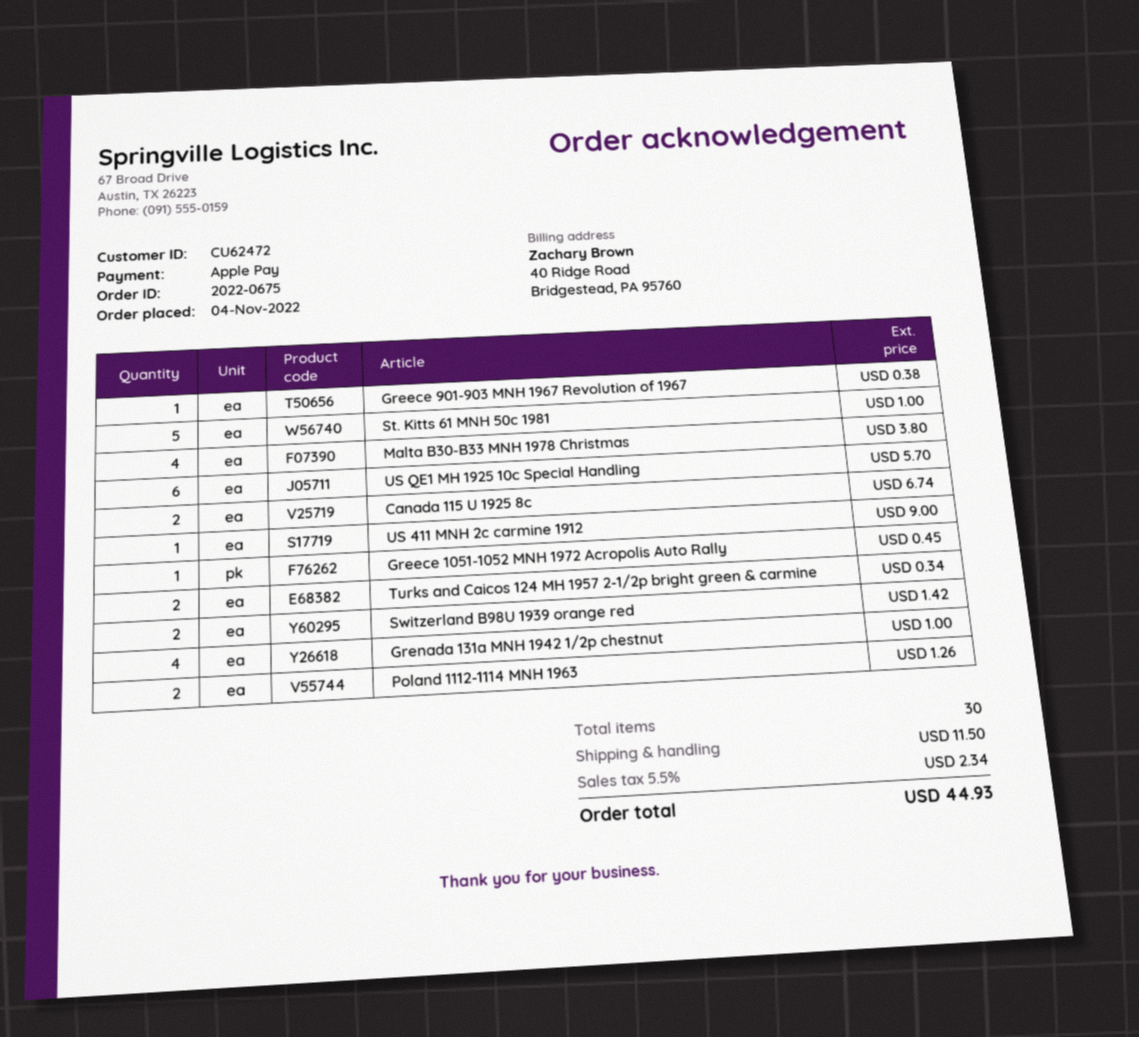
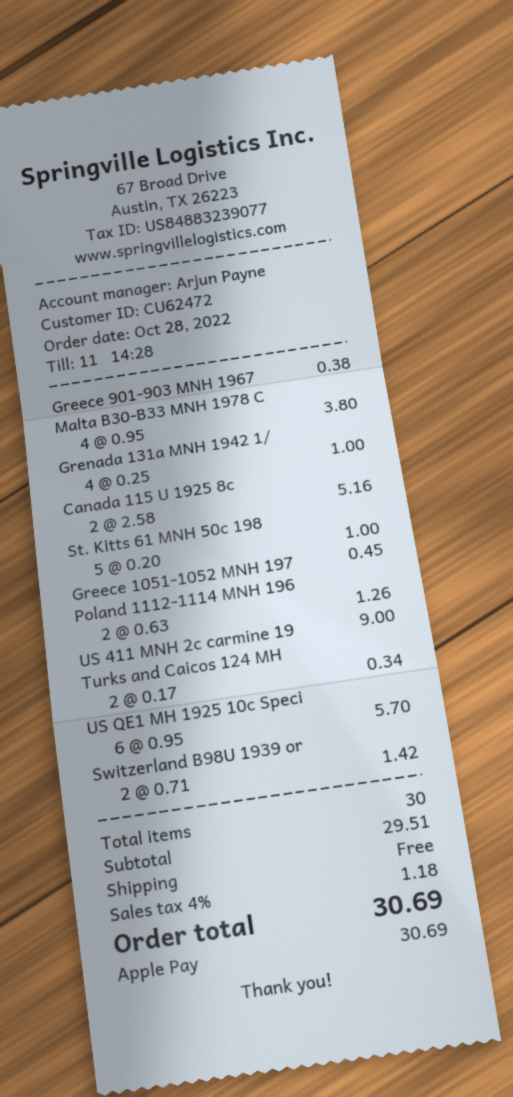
order date: 2022-11-04 -> 2022-10-28
Canada 115 U 1925 8c: 2 for 6.74 -> 2 for 5.16
shipping: 11.50 -> 0.00
tax: 5.5% = 2.34 -> 4% = 1.18
total: 44.93 -> 30.69

